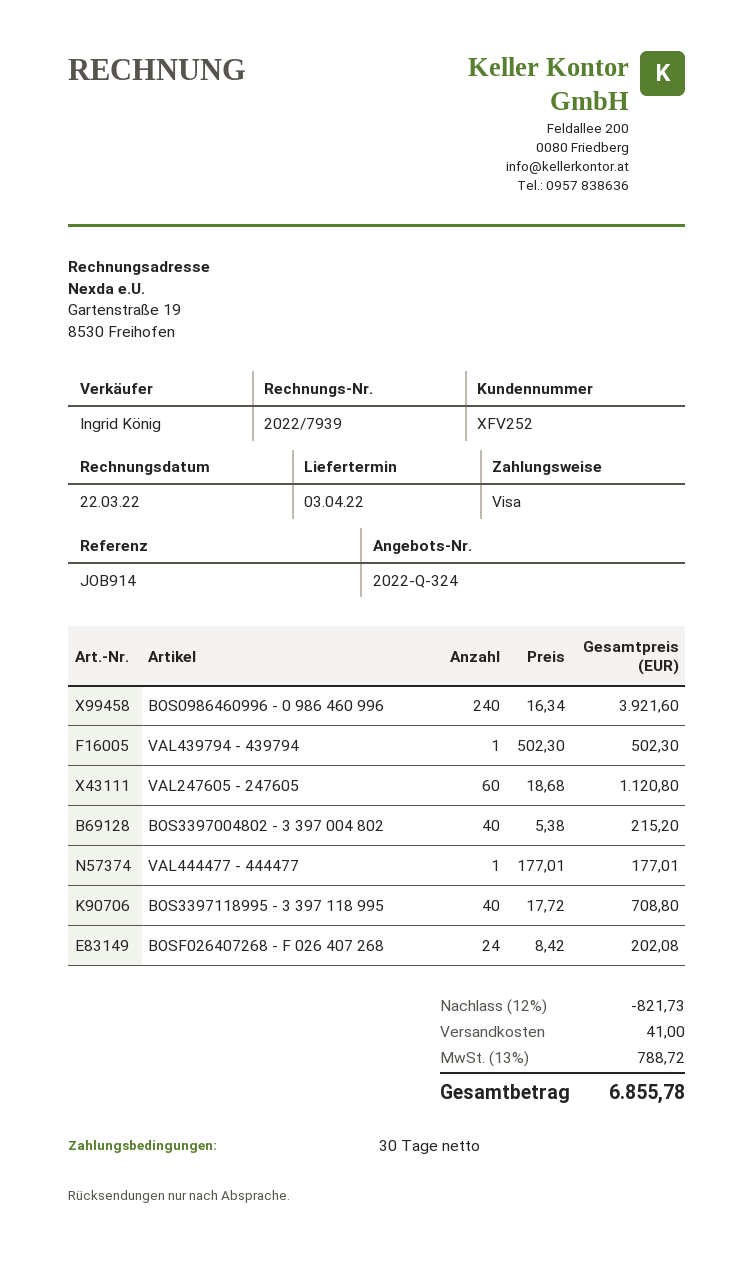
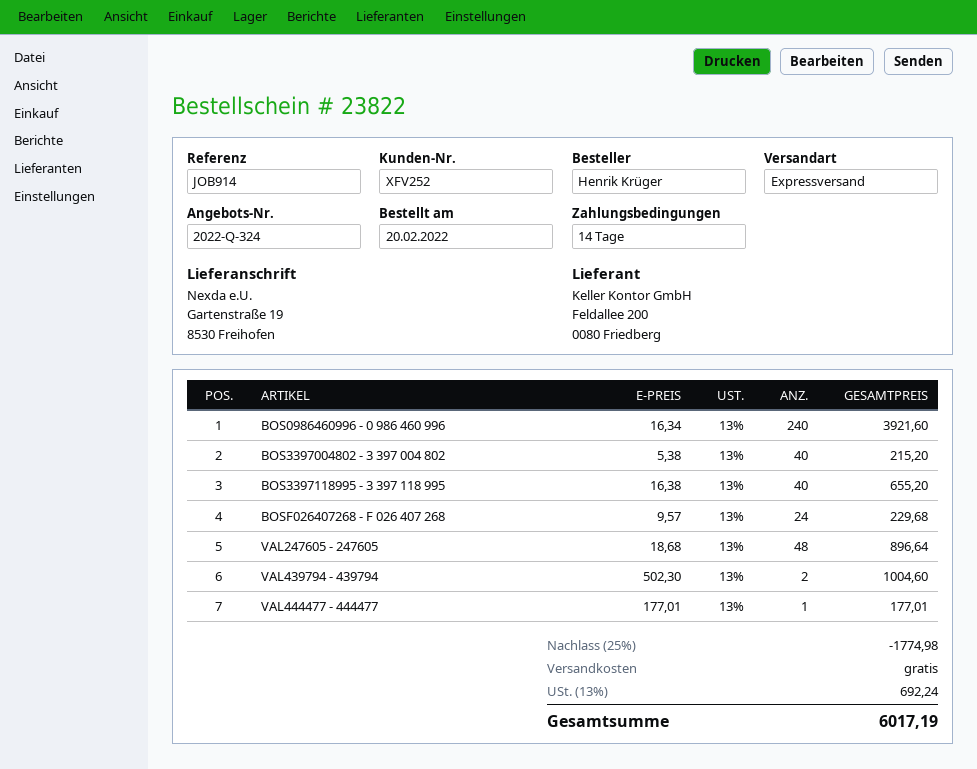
payment terms: 30 days -> 14 days
VAL439794 - 439794: 1 x 502.30 = 502.30 -> 2 x 502.30 = 1004.60
VAL247605 - 247605: 60 x 18.68 = 1120.80 -> 48 x 18.68 = 896.64
BOS3397118995 - 3 397 118 995: 40 x 17.72 = 708.80 -> 40 x 16.38 = 655.20
BOSF026407268 - F 026 407 268: 24 x 8.42 = 202.08 -> 24 x 9.57 = 229.68
discount: 12% = 821.73 -> 25% = 1774.98
shipping: 41.00 -> 0.00
tax: 13% = 788.72 -> 13% = 692.24
total: 6855.78 -> 6017.19

